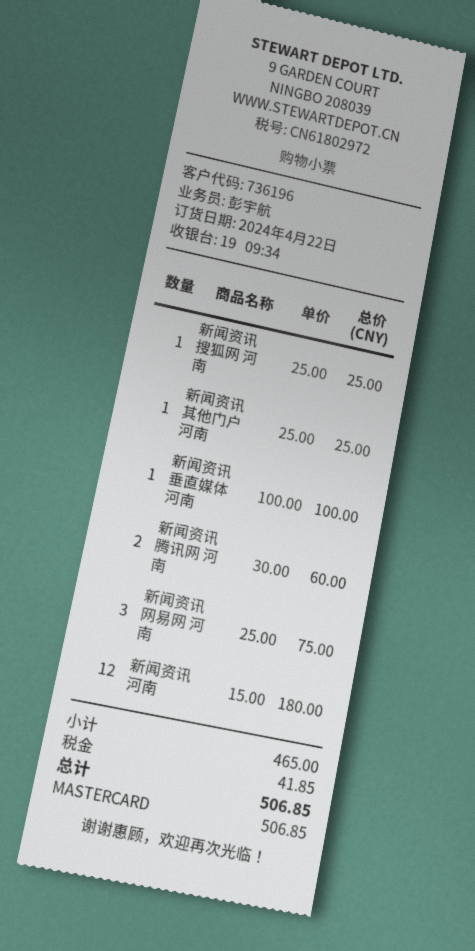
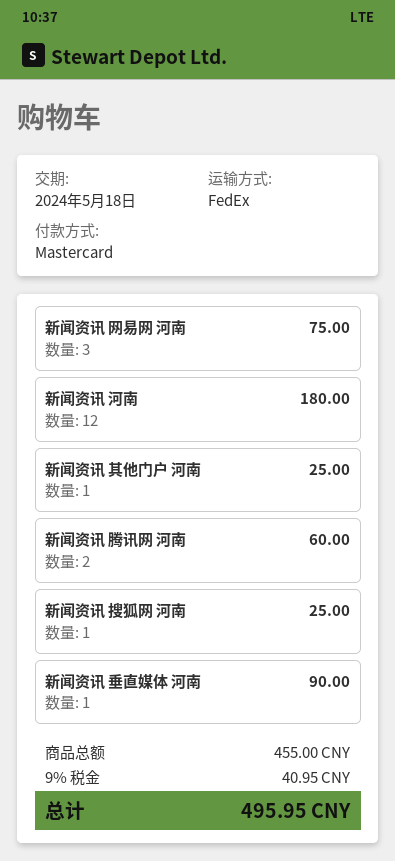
新闻资讯 垂直媒体 河南: 1 for 100.00 -> 1 for 90.00
subtotal: 465.00 -> 455.00
tax: 41.85 -> 40.95
total: 506.85 -> 495.95

